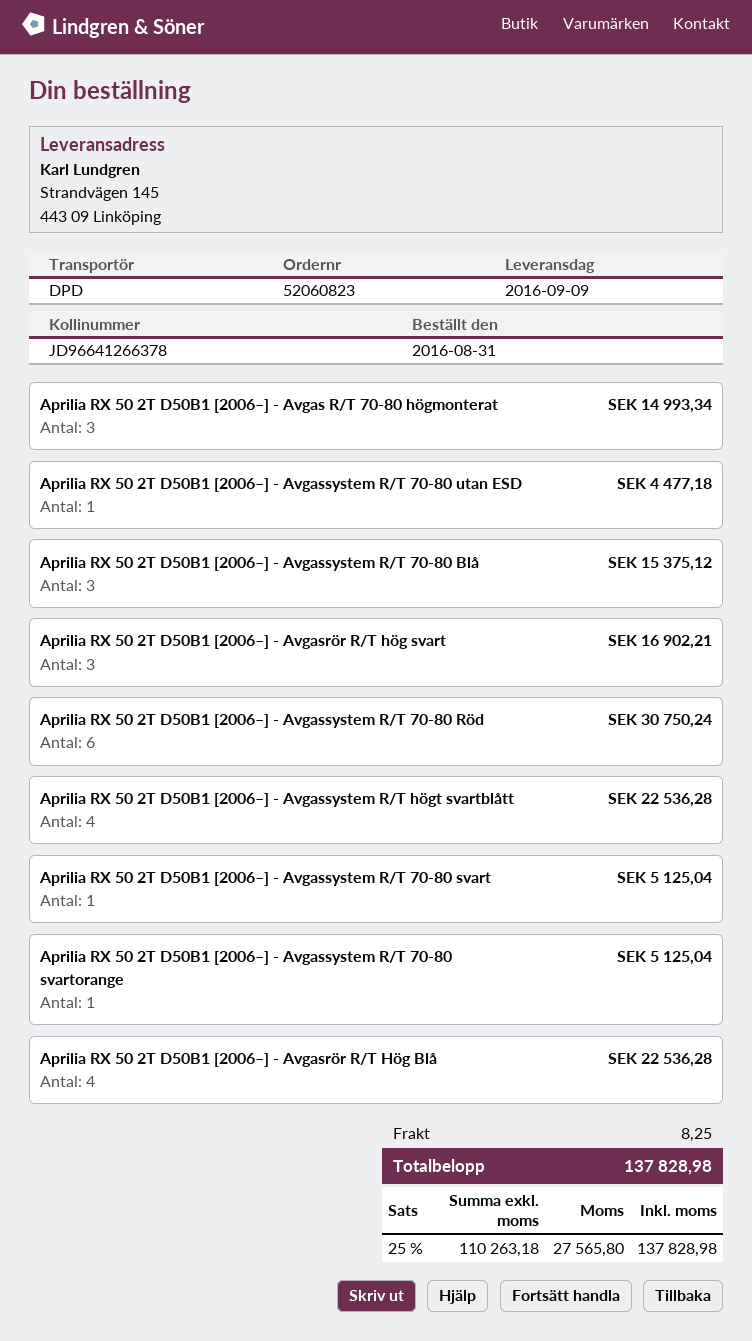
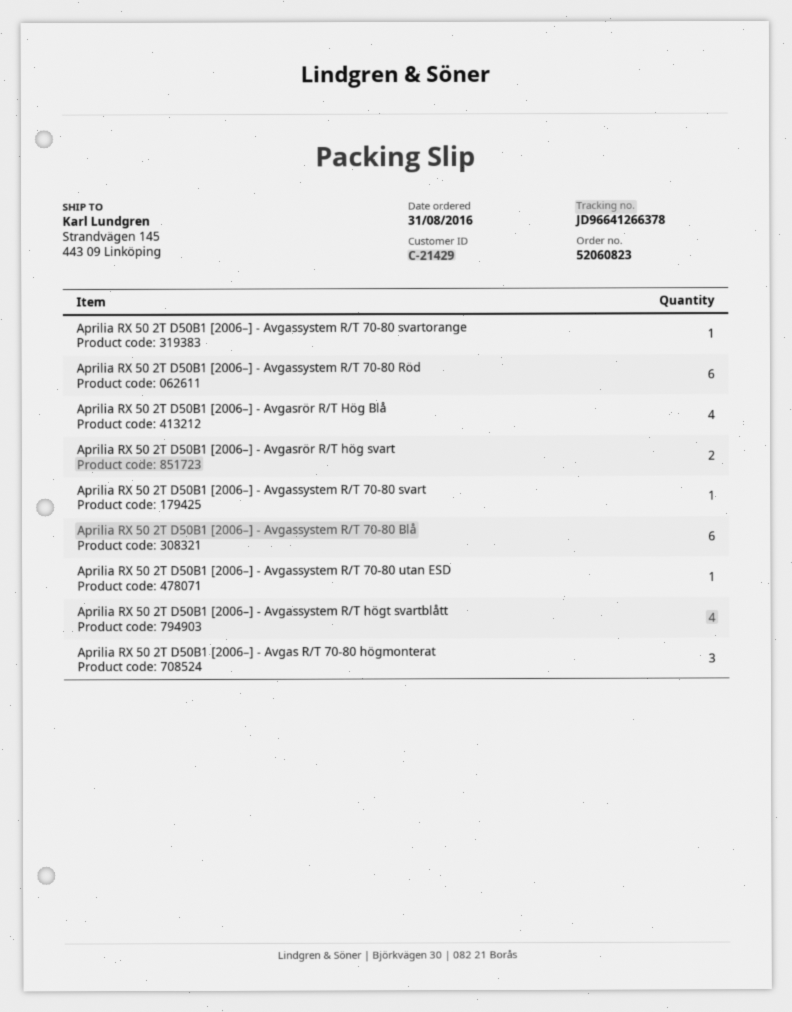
Aprilia RX 50 2T D50B1 [2006–] - Avgassystem R/T 70-80 Blå: 3 -> 6
Aprilia RX 50 2T D50B1 [2006–] - Avgasrör R/T hög svart: 3 -> 2

